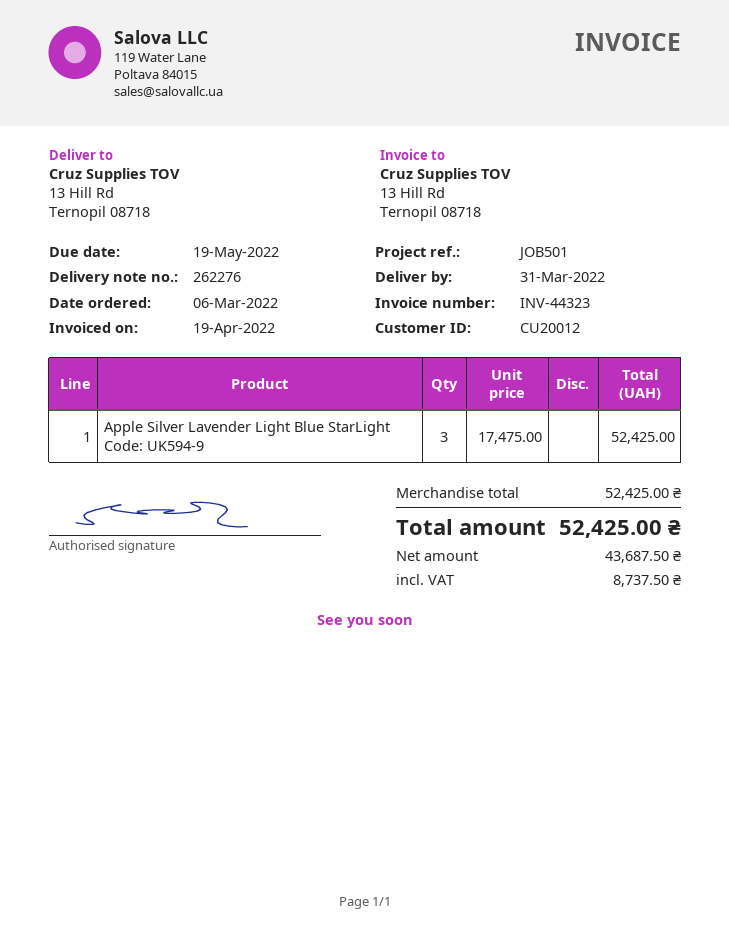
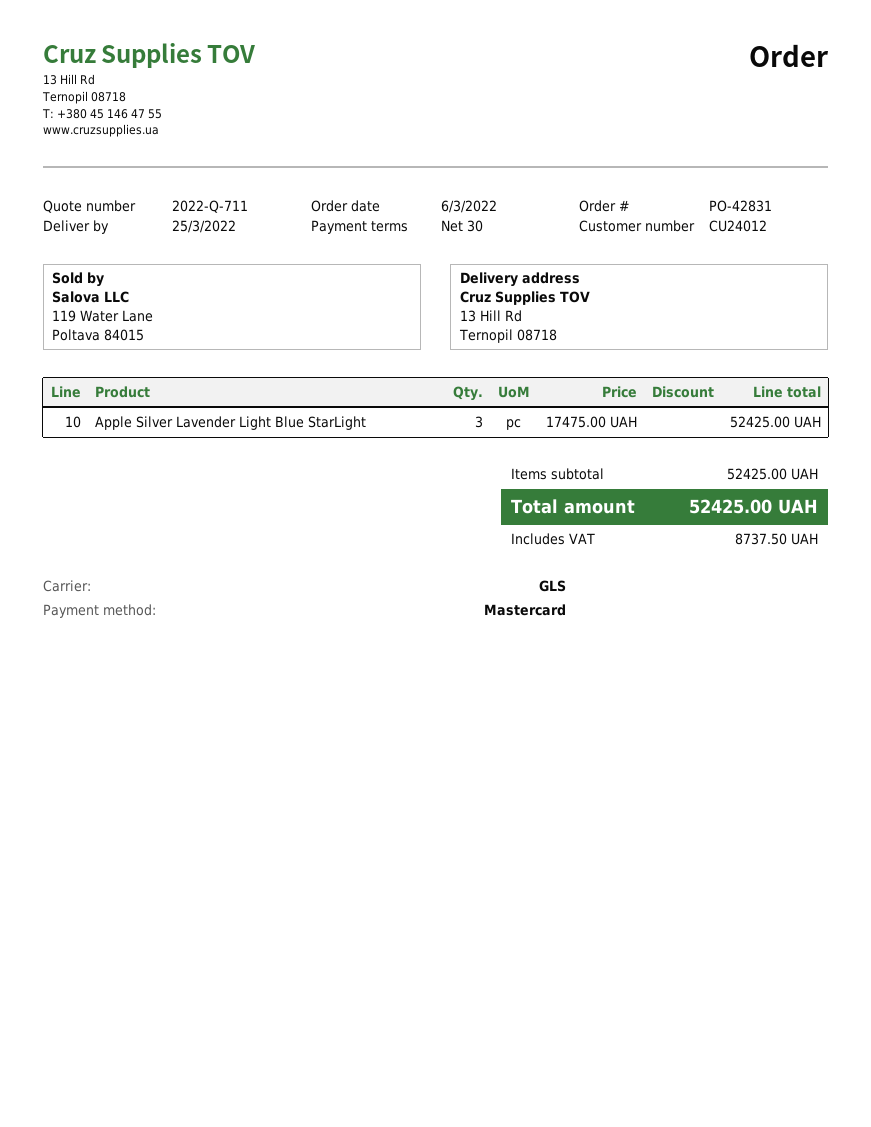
delivery date: 2022-03-31 -> 2022-03-25
customer number: CU20012 -> CU24012

